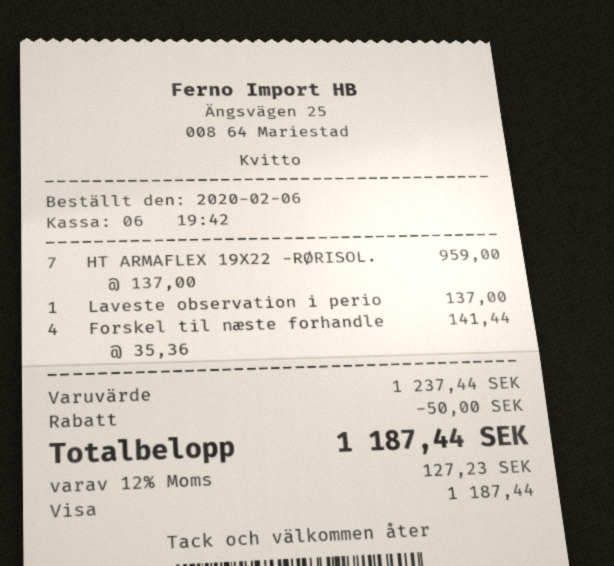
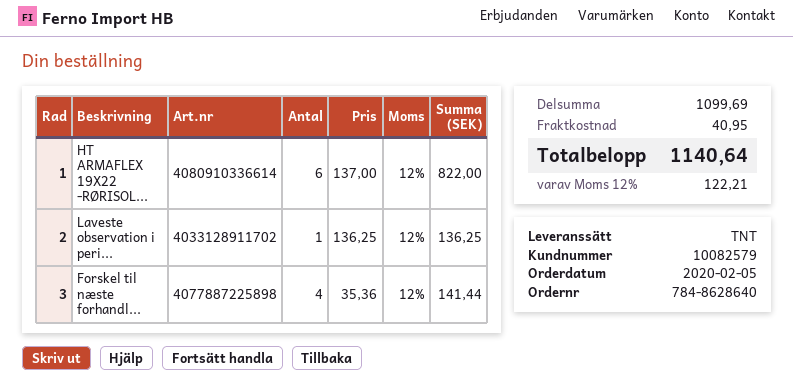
order date: 2020-02-06 -> 2020-02-05
HT ARMAFLEX 19X22 -RØRISOL.: 7 x 137.00 = 959.00 -> 6 x 137.00 = 822.00
Laveste observation i perio: 1 x 137.00 = 137.00 -> 1 x 136.25 = 136.25
subtotal: 1237.44 -> 1099.69
discount: 50.00 -> none
shipping: none -> 40.95
tax: 12% = 127.23 -> 12% = 122.21
total: 1187.44 -> 1140.64

